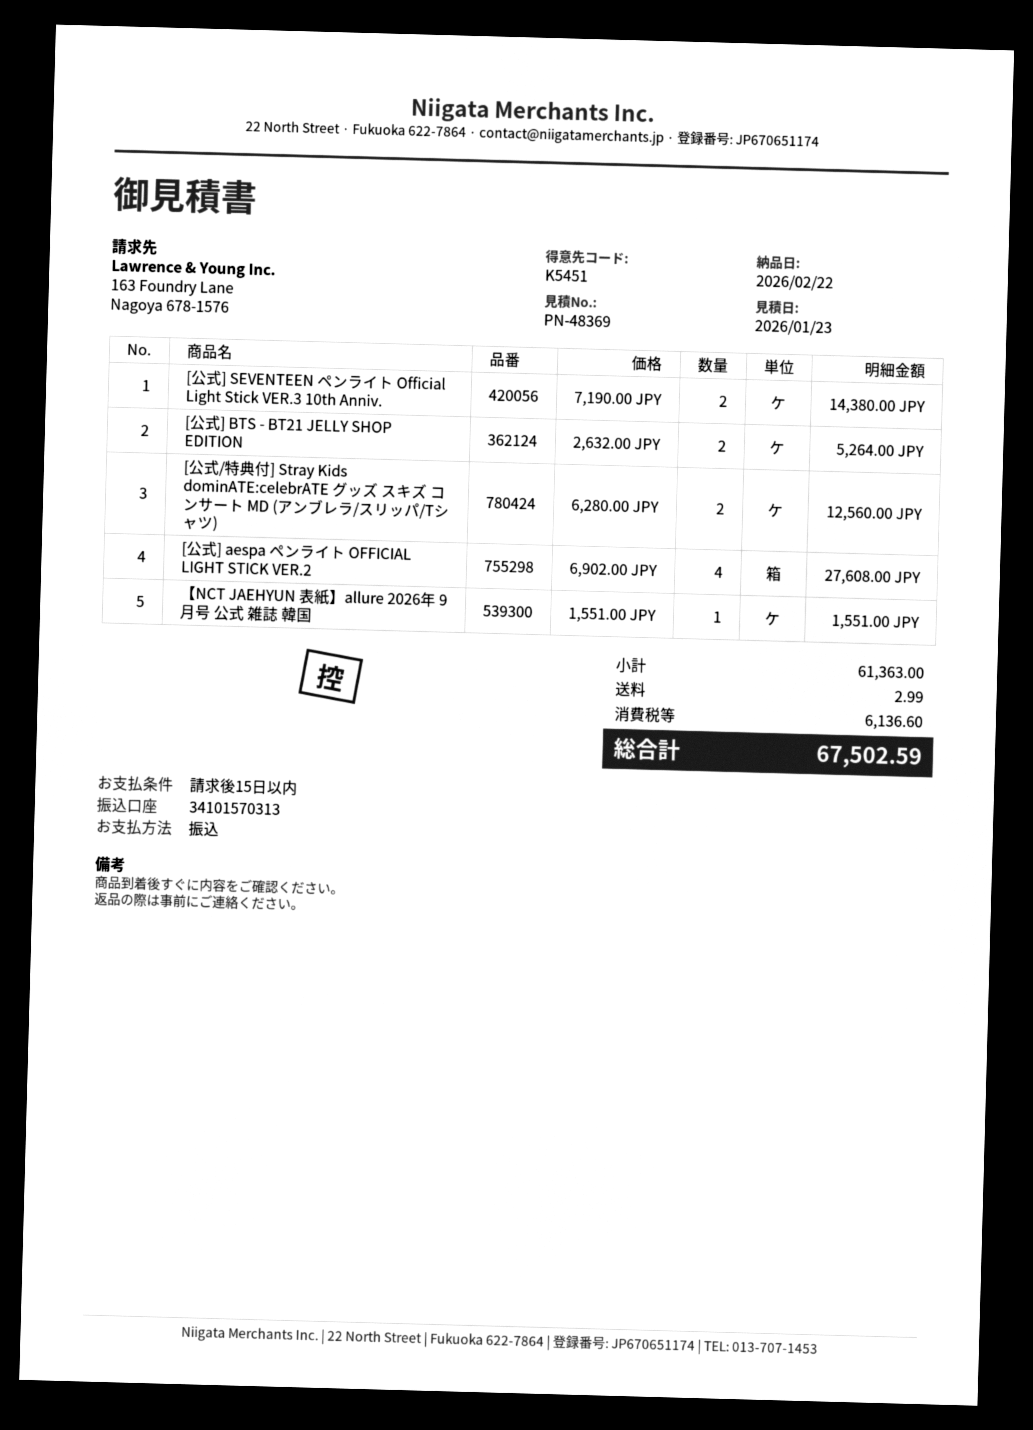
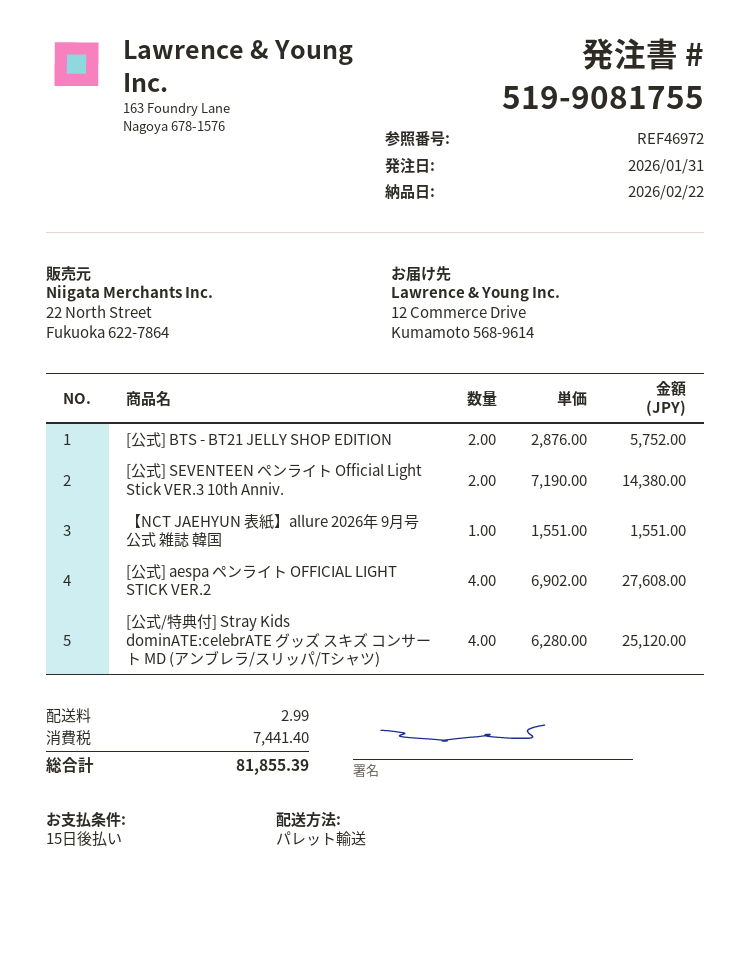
[公式] BTS - BT21 JELLY SHOP EDITION: 2 x 2632.00 = 5264.00 -> 2 x 2876.00 = 5752.00
[公式/特典付] Stray Kids dominATE:celebrATE グッズ スキズ コンサート MD (アンブレラ/スリッパ/Tシャツ): 2 x 6280.00 = 12560.00 -> 4 x 6280.00 = 25120.00
tax: 6136.60 -> 7441.40
total: 67502.59 -> 81855.39

